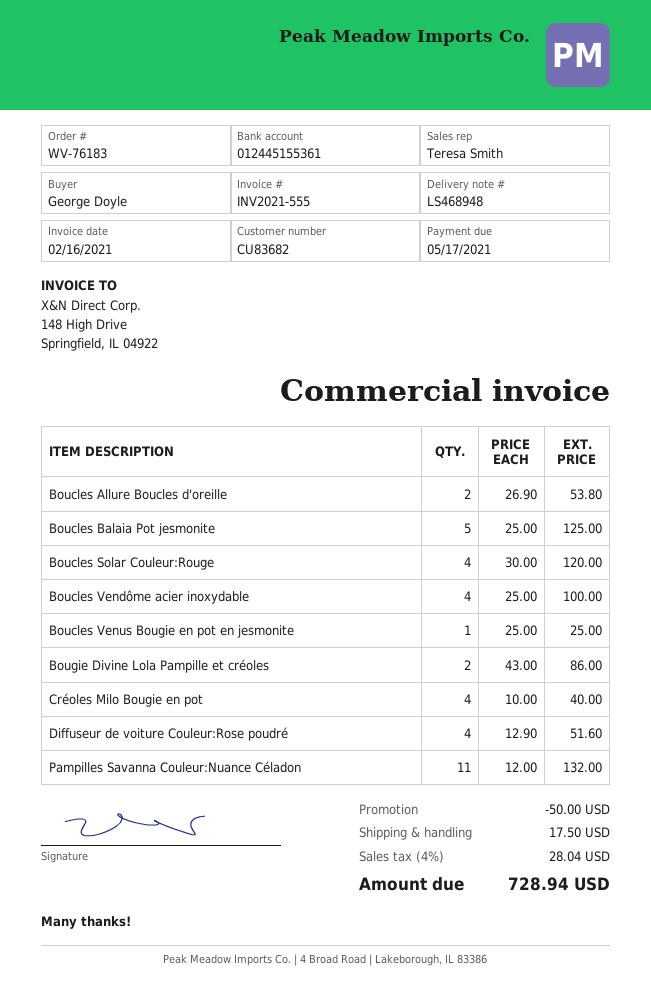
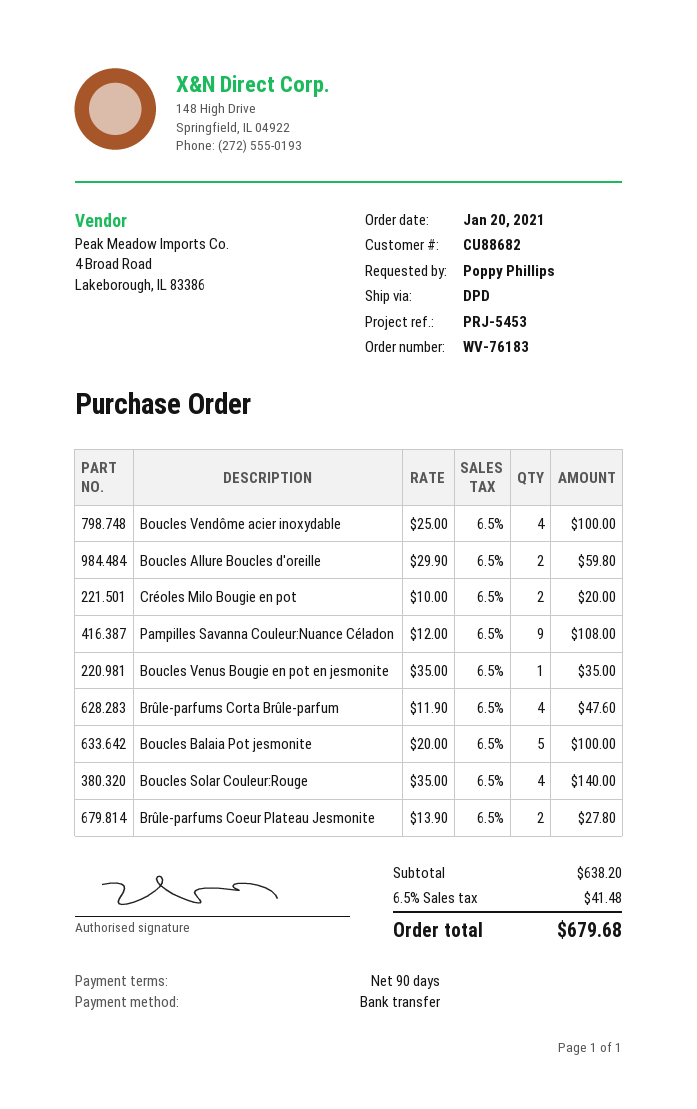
customer number: CU83682 -> CU88682
ordered by: George Doyle -> Poppy Phillips
Boucles Allure Boucles d'oreille: 2 x 26.90 = 53.80 -> 2 x 29.90 = 59.80
Boucles Balaia Pot jesmonite: 5 x 25.00 = 125.00 -> 5 x 20.00 = 100.00
Boucles Solar Couleur:Rouge: 4 x 30.00 = 120.00 -> 4 x 35.00 = 140.00
Boucles Venus Bougie en pot en jesmonite: 1 x 25.00 = 25.00 -> 1 x 35.00 = 35.00
Bougie Divine Lola Pampille et créoles: 2 x 43.00 = 86.00 -> none
Créoles Milo Bougie en pot: 4 x 10.00 = 40.00 -> 2 x 10.00 = 20.00
Diffuseur de voiture Couleur:Rose poudré: 4 x 12.90 = 51.60 -> none
Pampilles Savanna Couleur:Nuance Céladon: 11 x 12.00 = 132.00 -> 9 x 12.00 = 108.00
Brûle-parfums Corta Brûle-parfum: none -> 4 x 11.90 = 47.60
Brûle-parfums Coeur Plateau Jesmonite: none -> 2 x 13.90 = 27.80
discount: 50.00 -> none
shipping: 17.50 -> none
tax: 4% = 28.04 -> 6.5% = 41.48
total: 728.94 -> 679.68

